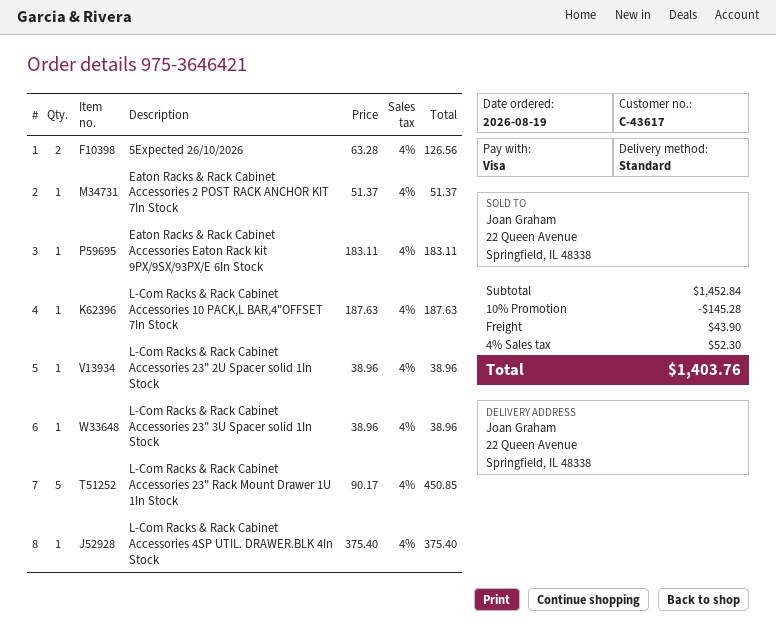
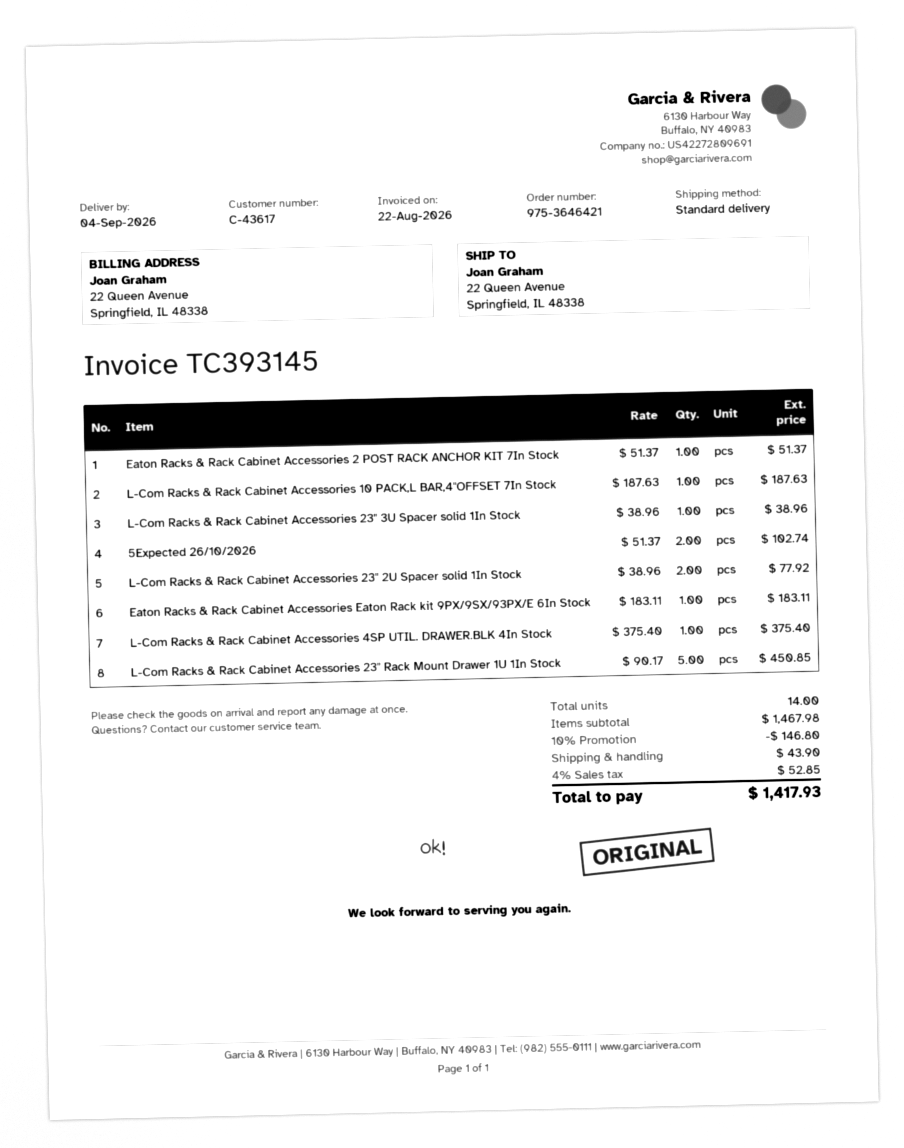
5Expected 26/10/2026: 2 x 63.28 = 126.56 -> 2 x 51.37 = 102.74
L-Com Racks & Rack Cabinet Accessories 23" 2U Spacer solid 1In Stock: 1 x 38.96 = 38.96 -> 2 x 38.96 = 77.92
subtotal: 1452.84 -> 1467.98
discount: 10% = 145.28 -> 10% = 146.80
tax: 4% = 52.30 -> 4% = 52.85
total: 1403.76 -> 1417.93

